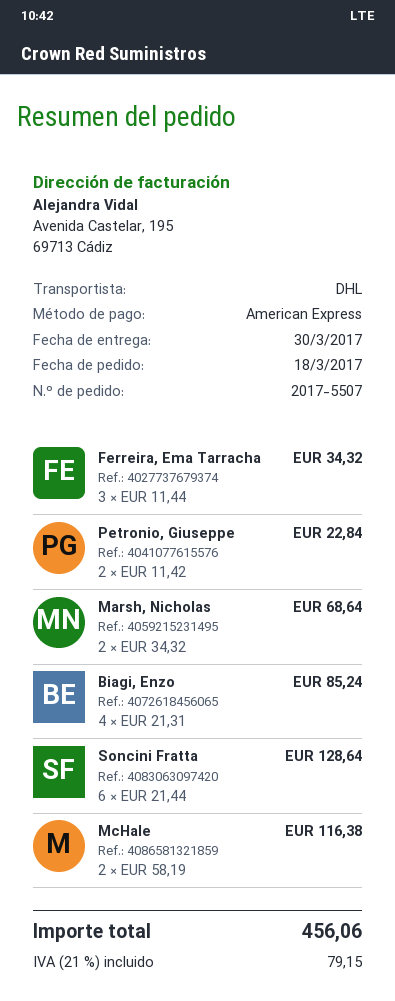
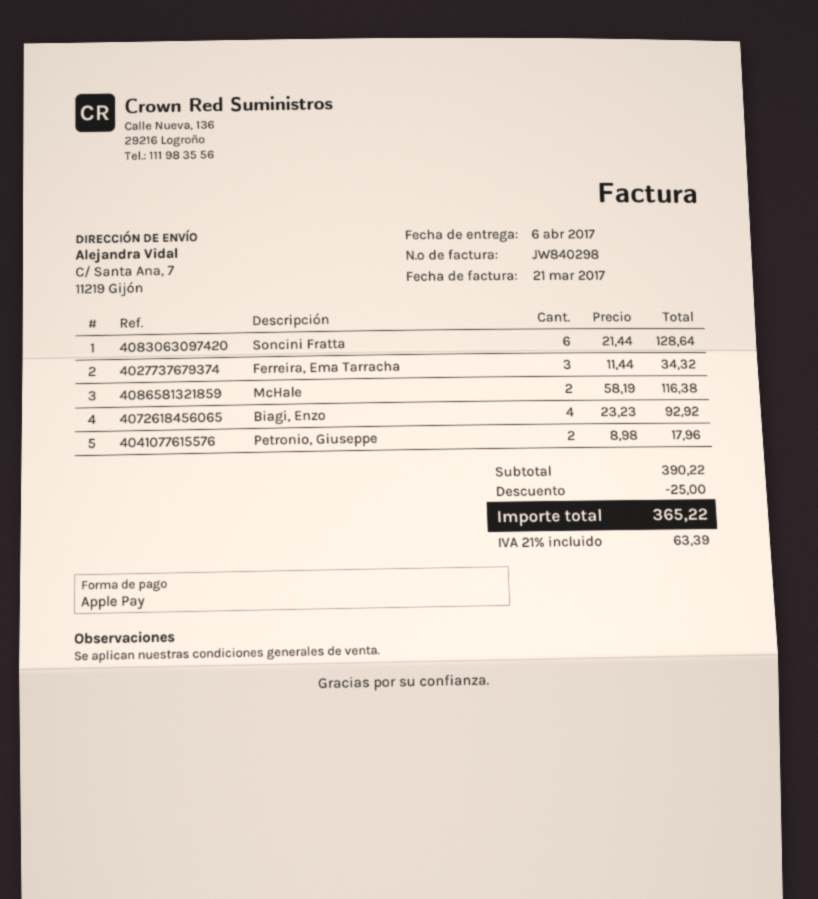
delivery date: 2017-03-30 -> 2017-04-06
payment method: American Express -> Apple Pay
Petronio, Giuseppe: 2 x 11.42 = 22.84 -> 2 x 8.98 = 17.96
Marsh, Nicholas: 2 x 34.32 = 68.64 -> none
Biagi, Enzo: 4 x 21.31 = 85.24 -> 4 x 23.23 = 92.92
discount: none -> 25.00
tax: 21% = 79.15 -> 21% = 63.39
total: 456.06 -> 365.22

